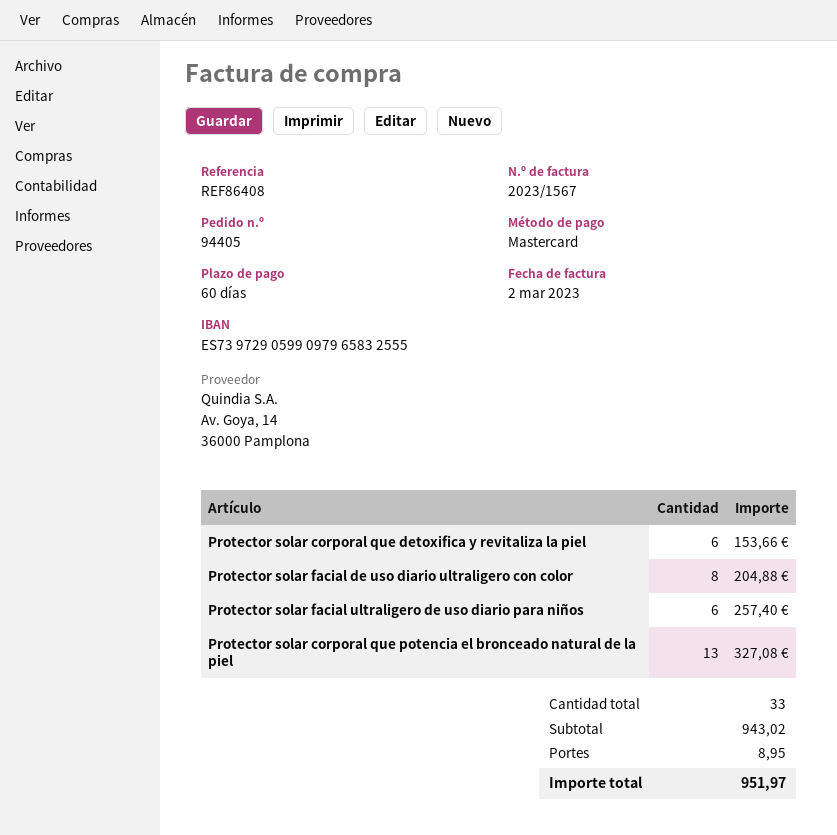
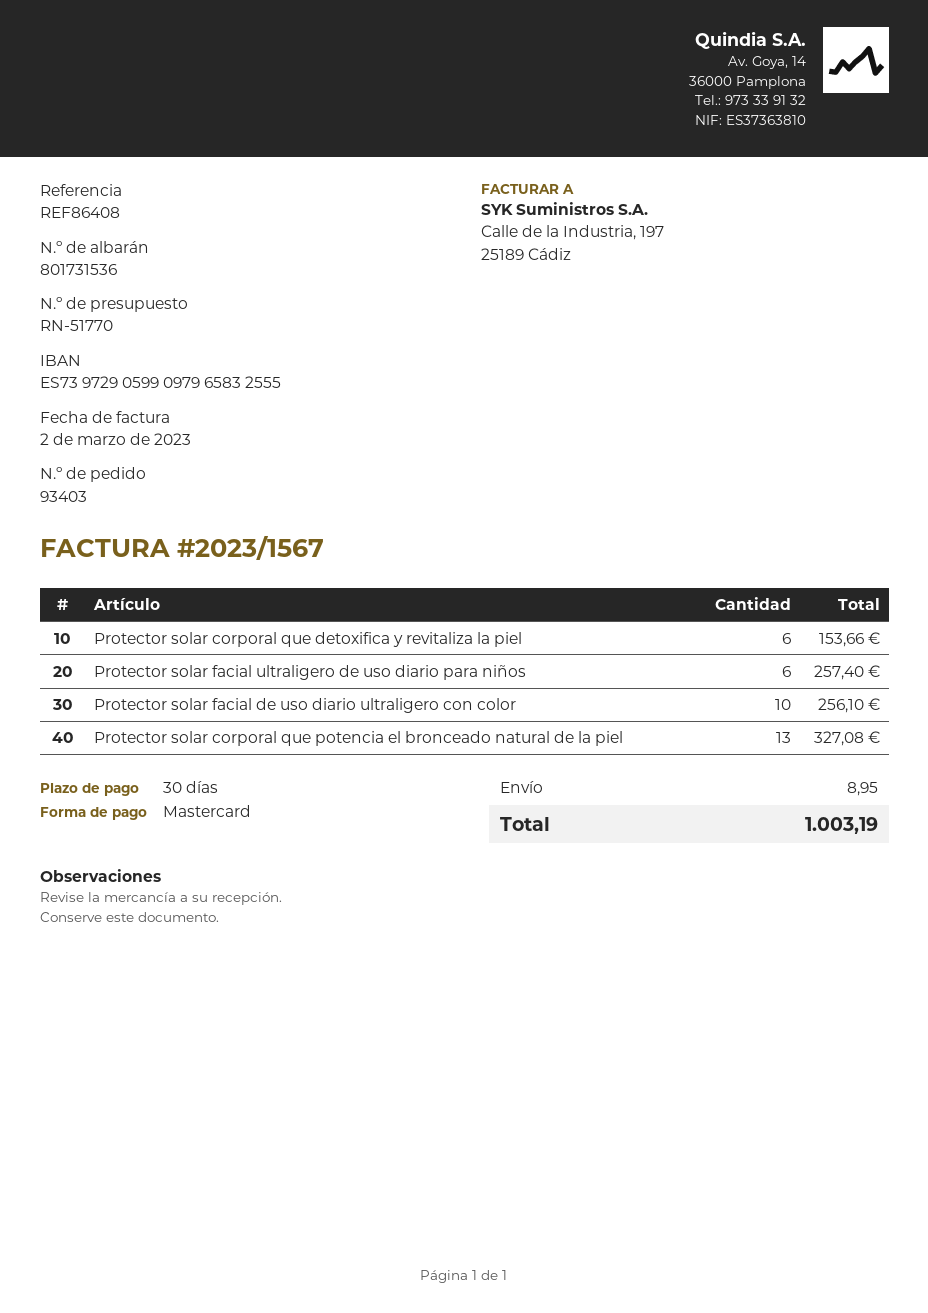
order number: 94405 -> 93403
payment terms: 60 days -> 30 days
Protector solar facial de uso diario ultraligero con color: 8 for 204.88 -> 10 for 256.10
total: 951.97 -> 1003.19

